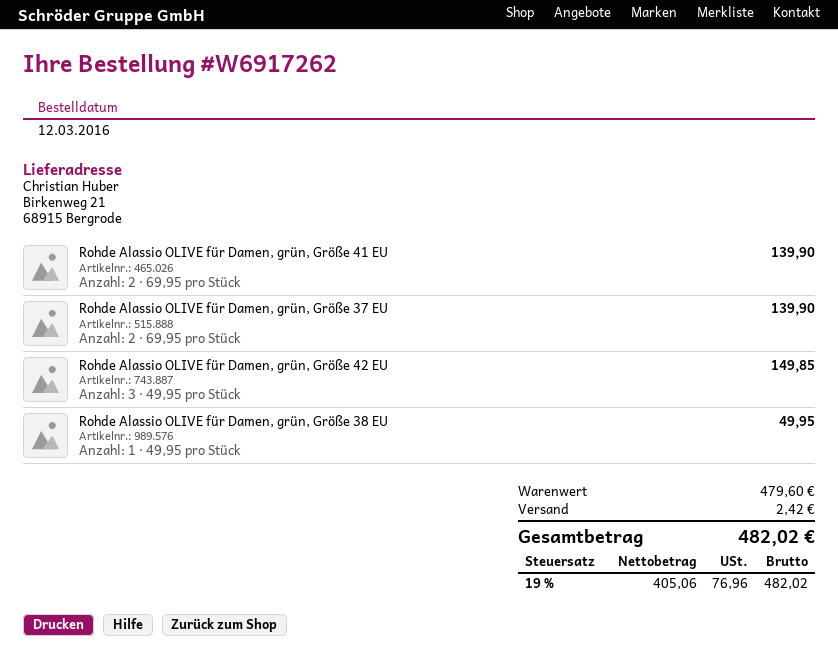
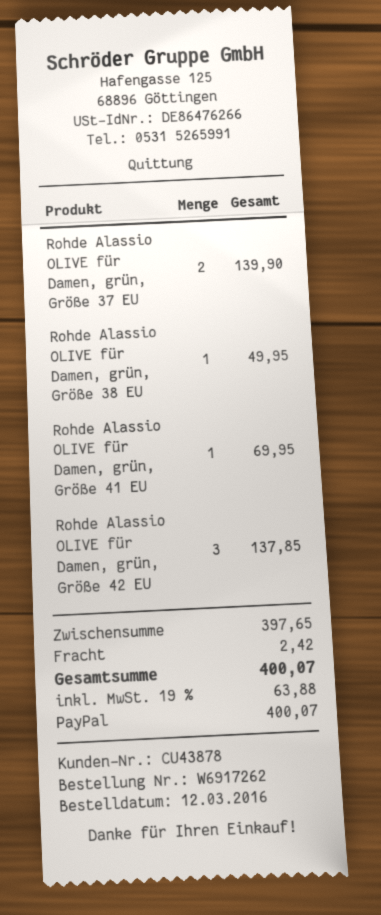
Rohde Alassio OLIVE für Damen, grün, Größe 41 EU: 2 for 139.90 -> 1 for 69.95
Rohde Alassio OLIVE für Damen, grün, Größe 42 EU: 3 for 149.85 -> 3 for 137.85
subtotal: 479.60 -> 397.65
tax: 19% = 76.96 -> 19% = 63.88
total: 482.02 -> 400.07

